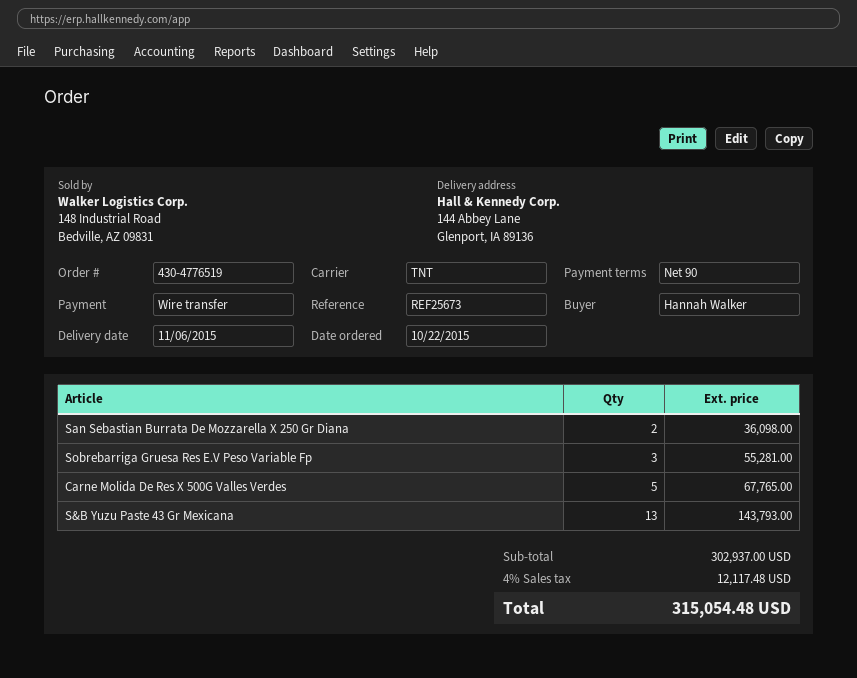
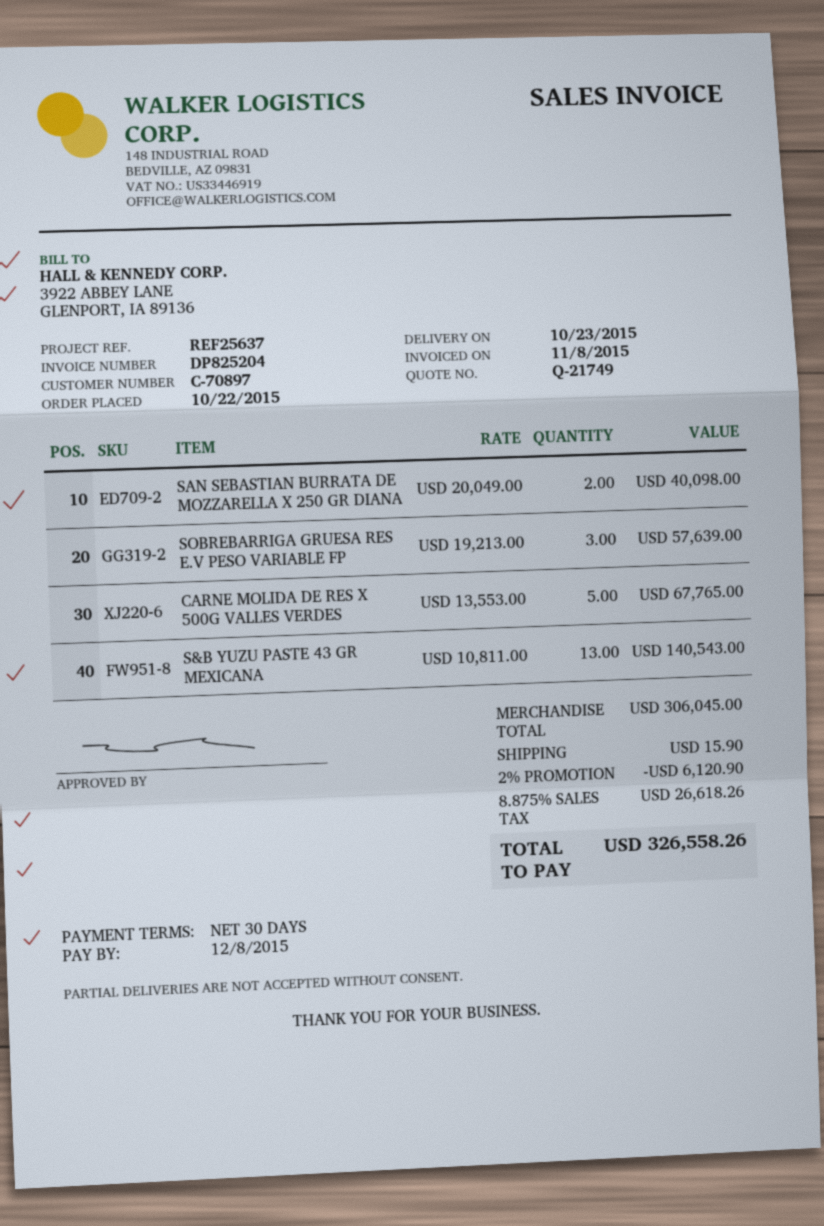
delivery date: 2015-11-06 -> 2015-10-23
payment terms: 90 days -> 30 days
reference: REF25673 -> REF25637
San Sebastian Burrata De Mozzarella X 250 Gr Diana: 2 for 36098.00 -> 2 for 40098.00
Sobrebarriga Gruesa Res E.V Peso Variable Fp: 3 for 55281.00 -> 3 for 57639.00
S&B Yuzu Paste 43 Gr Mexicana: 13 for 143793.00 -> 13 for 140543.00
subtotal: 302937.00 -> 306045.00
discount: none -> 2% = 6120.90
shipping: none -> 15.90
tax: 4% = 12117.48 -> 8.875% = 26618.26
total: 315054.48 -> 326558.26

